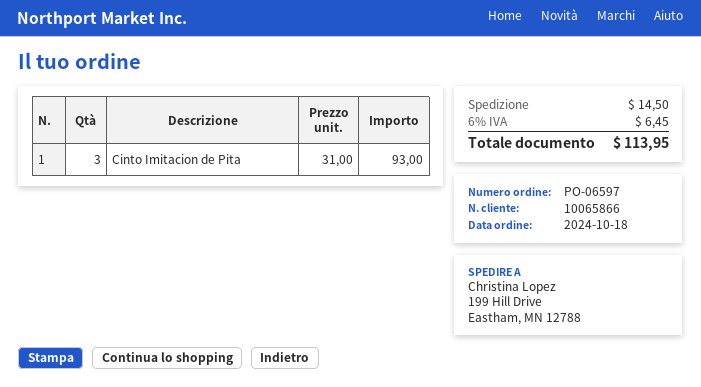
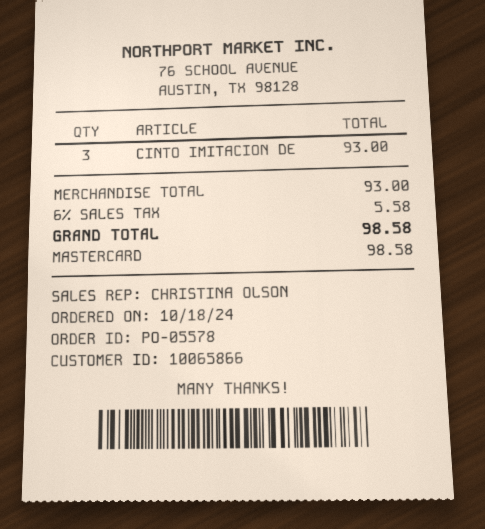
order number: PO-06597 -> PO-05578
shipping: 14.50 -> none
tax: 6% = 6.45 -> 6% = 5.58
total: 113.95 -> 98.58

